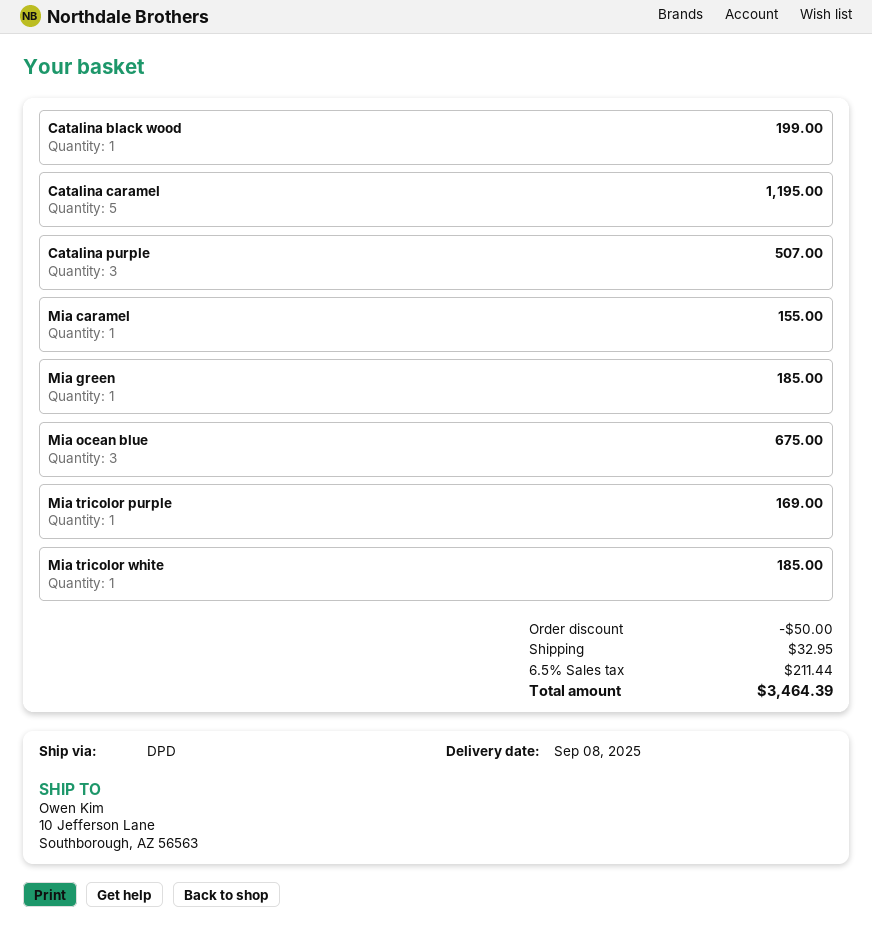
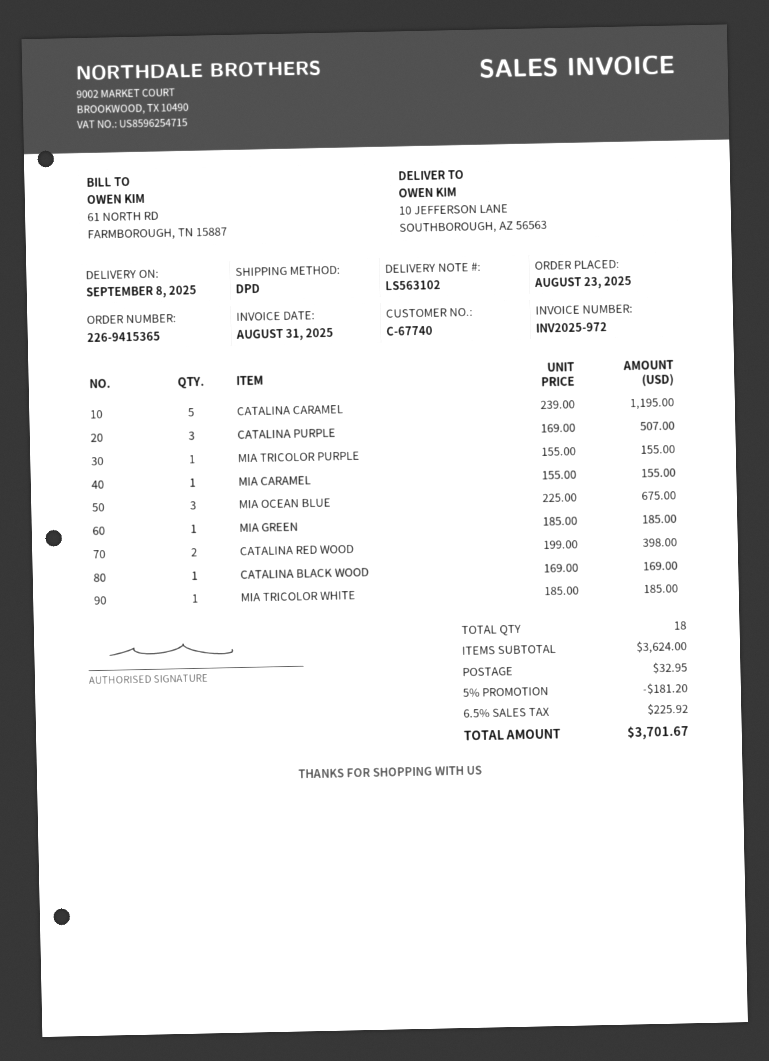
Catalina black wood: 1 for 199.00 -> 1 for 169.00
Mia tricolor purple: 1 for 169.00 -> 1 for 155.00
CATALINA RED WOOD: none -> 2 for 398.00
discount: 50.00 -> 181.20
tax: 6.5% = 211.44 -> 6.5% = 225.92
total: 3464.39 -> 3701.67

